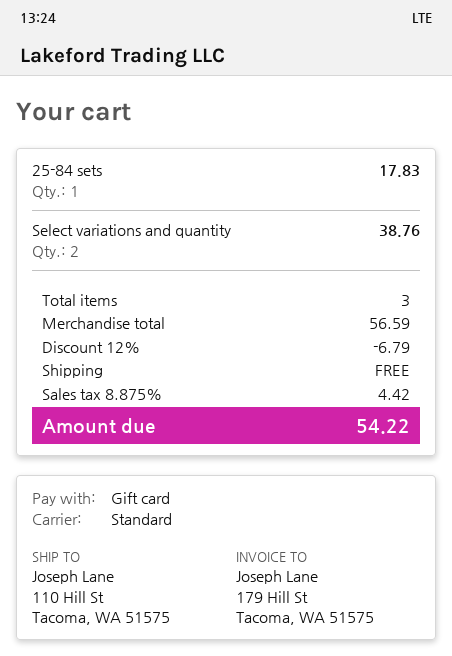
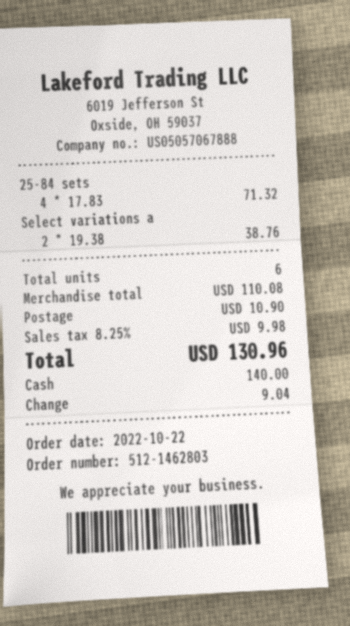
payment method: gift card -> cash
25-84 sets: 1 for 17.83 -> 4 for 71.32
total quantity: 3 -> 6
subtotal: 56.59 -> 110.08
discount: 12% = 6.79 -> none
shipping: 0.00 -> 10.90
tax: 8.875% = 4.42 -> 8.25% = 9.98
total: 54.22 -> 130.96

